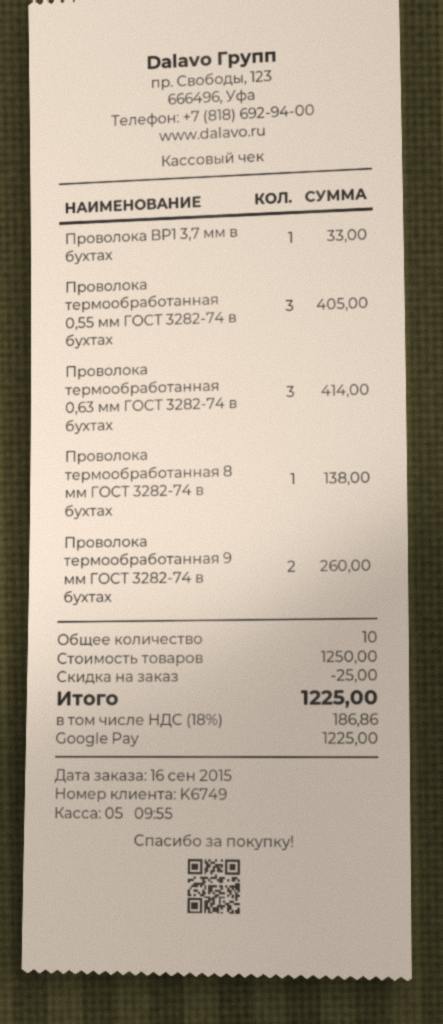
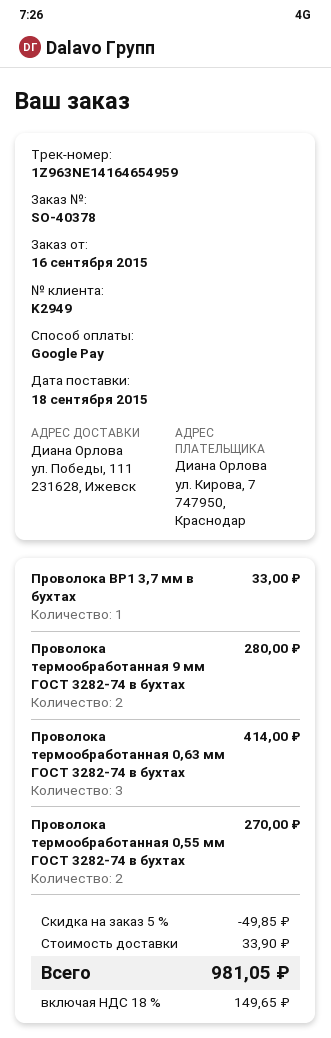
customer number: K6749 -> K2949
Проволока термообработанная 0,55 мм ГОСТ 3282-74 в бухтах: 3 for 405.00 -> 2 for 270.00
Проволока термообработанная 8 мм ГОСТ 3282-74 в бухтах: 1 for 138.00 -> none
Проволока термообработанная 9 мм ГОСТ 3282-74 в бухтах: 2 for 260.00 -> 2 for 280.00
discount: 25.00 -> 49.85
shipping: none -> 33.90
tax: 18% = 186.86 -> 18% = 149.65
total: 1225.00 -> 981.05

